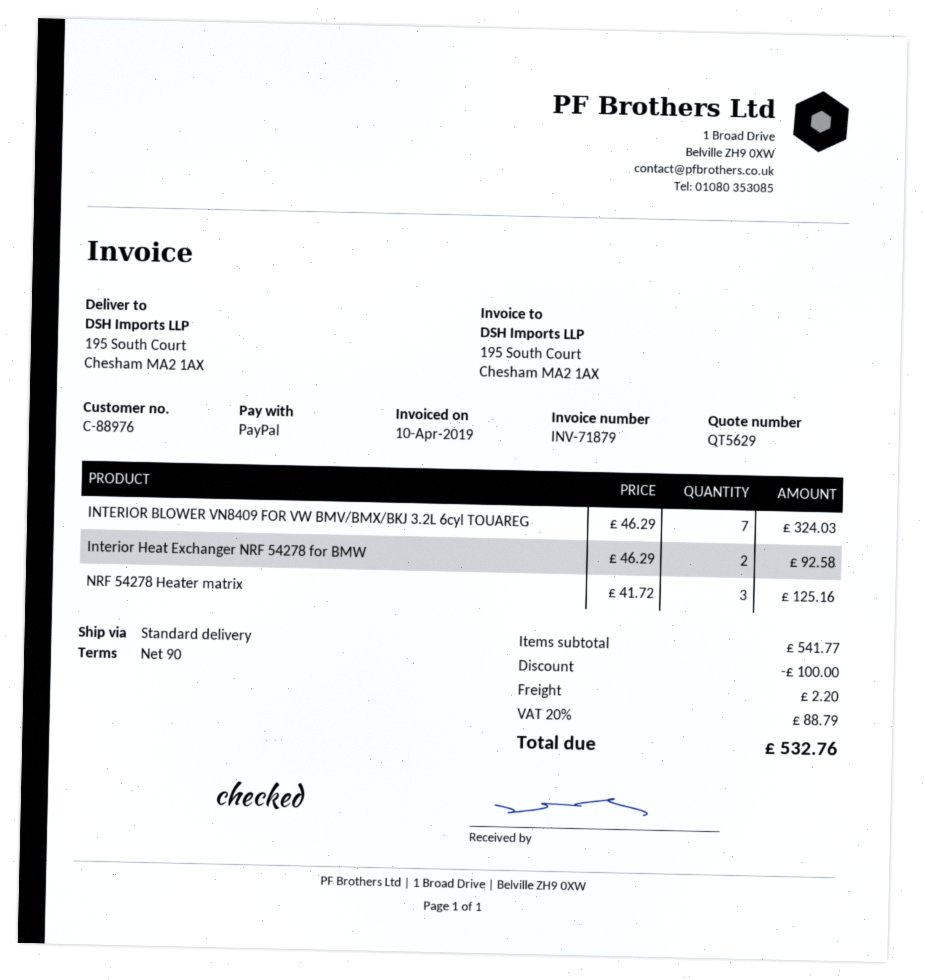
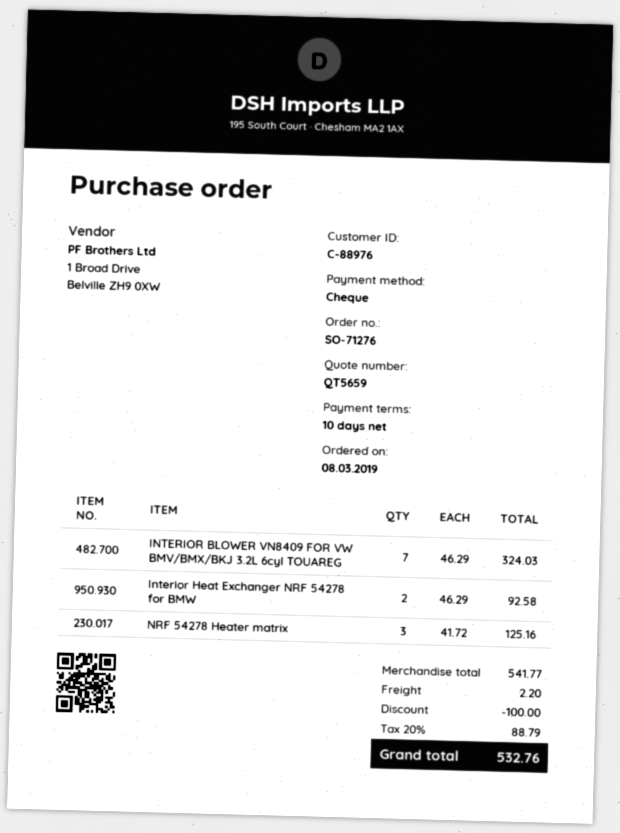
quote number: QT5629 -> QT5659
payment terms: 90 days -> 10 days
payment method: PayPal -> cheque

